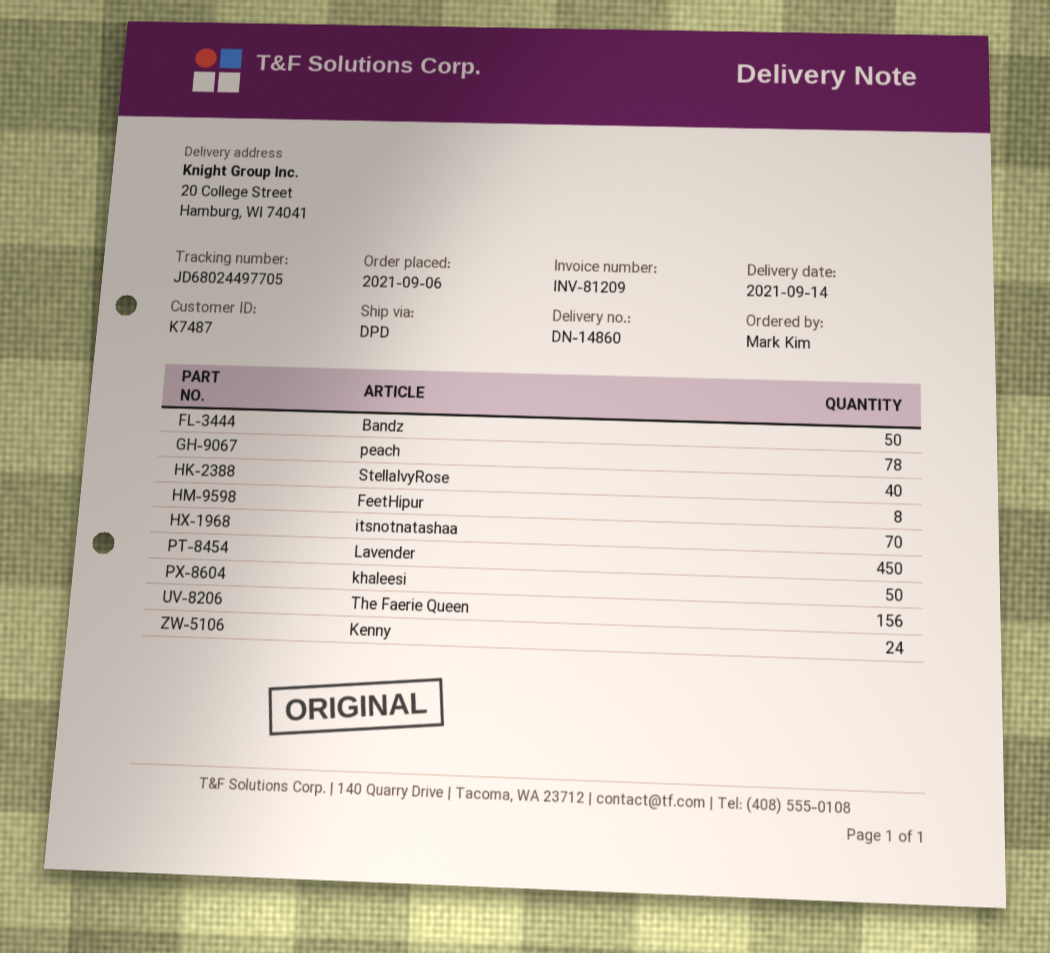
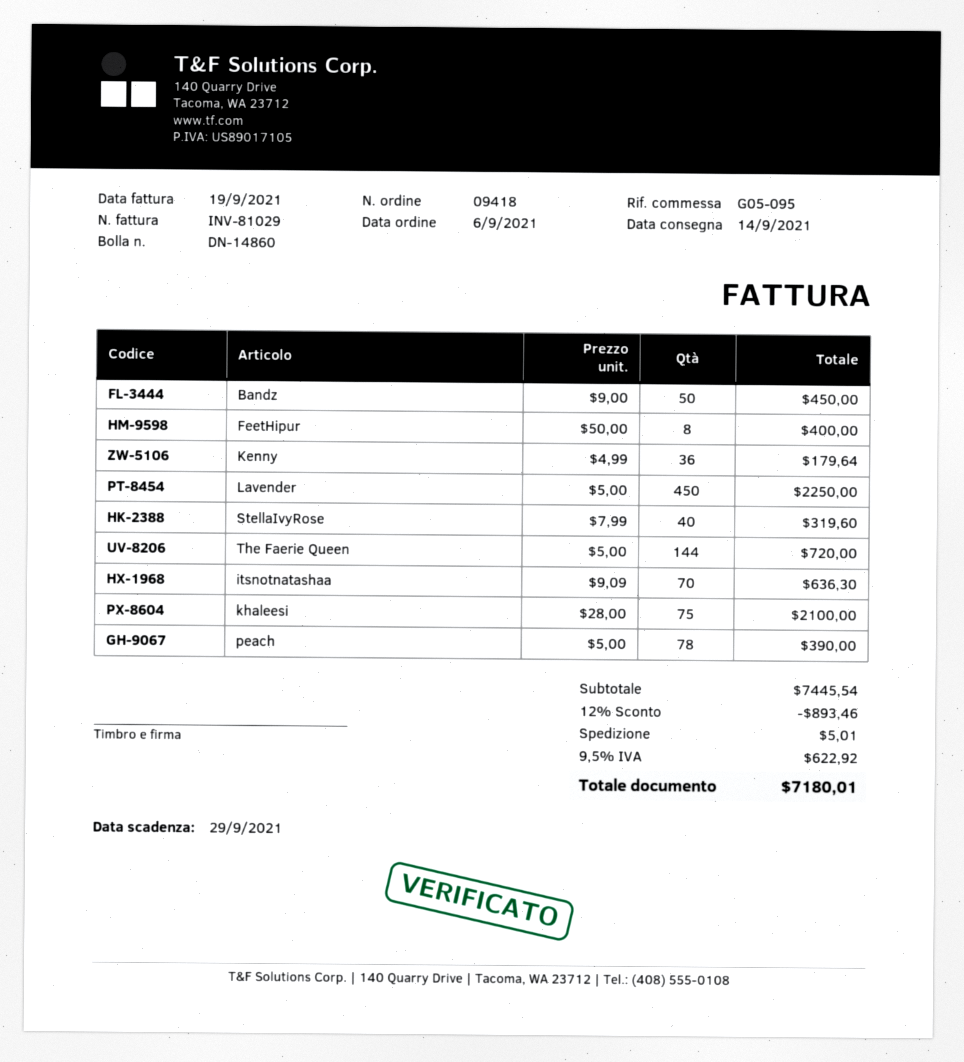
invoice number: INV-81209 -> INV-81029
khaleesi: 50 -> 75
The Faerie Queen: 156 -> 144
Kenny: 24 -> 36

